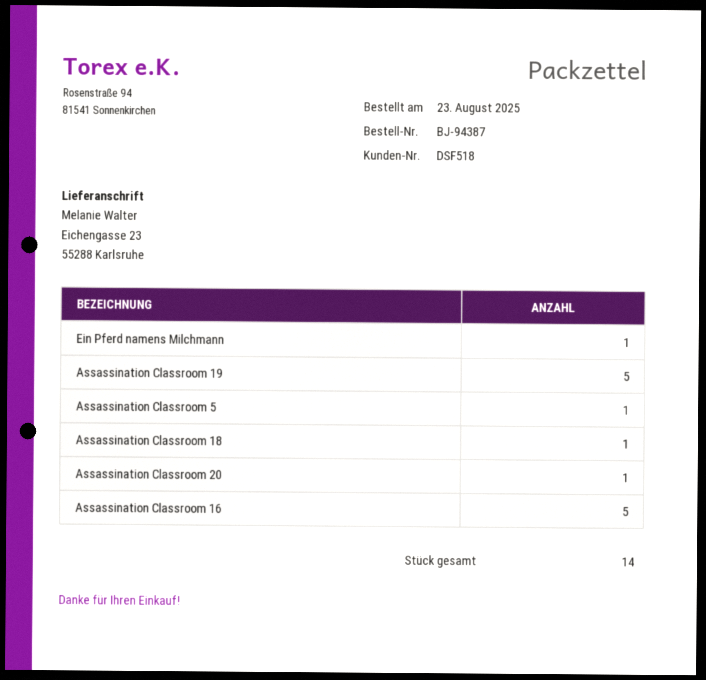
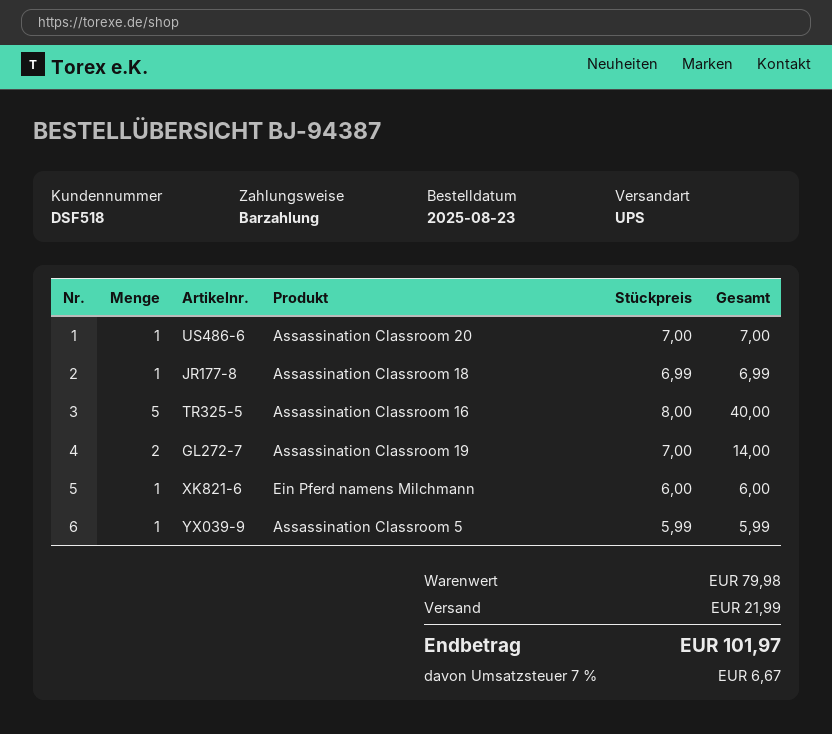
Assassination Classroom 19: 5 -> 2

